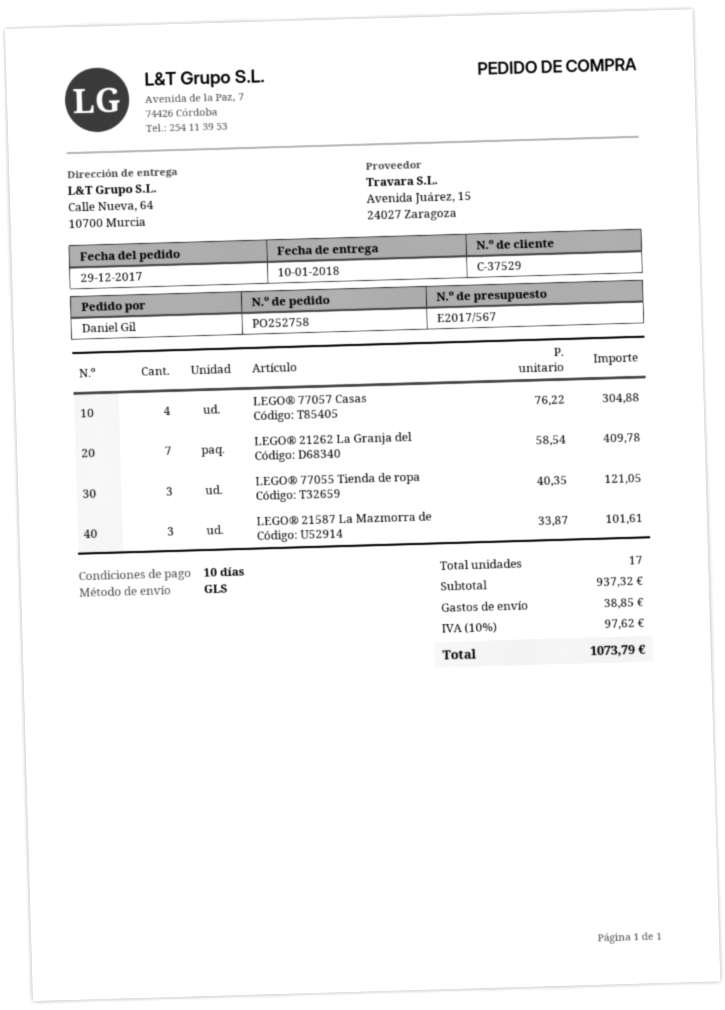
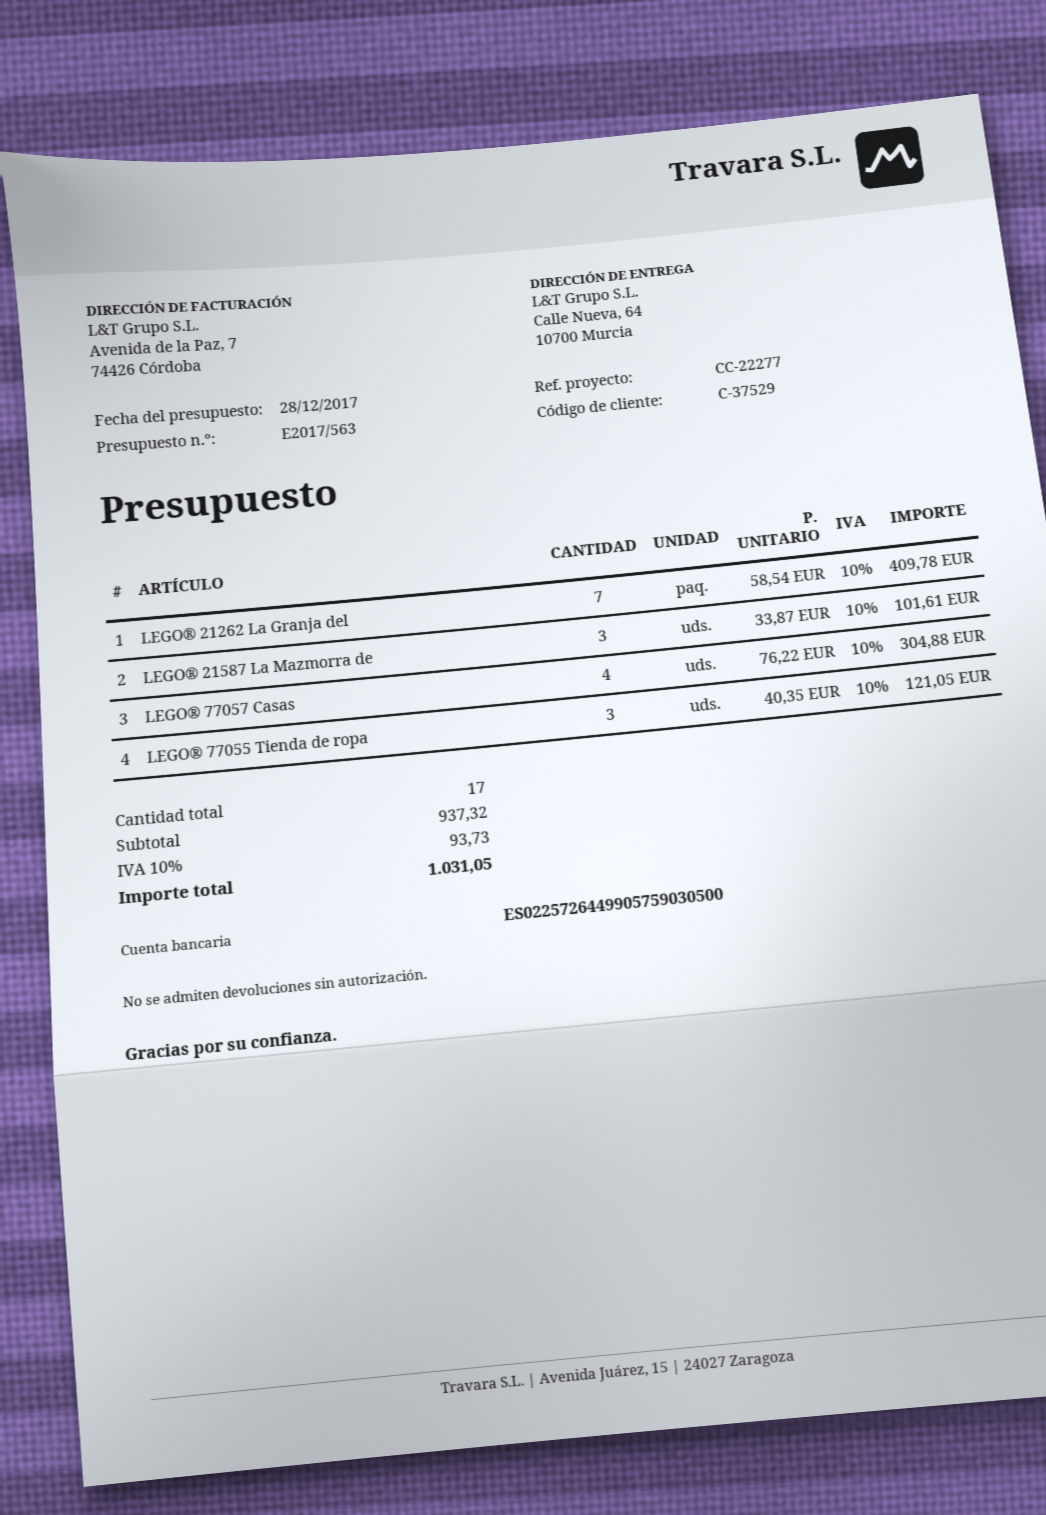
quote number: E2017/567 -> E2017/563
shipping: 38.85 -> none
tax: 10% = 97.62 -> 10% = 93.73
total: 1073.79 -> 1031.05

